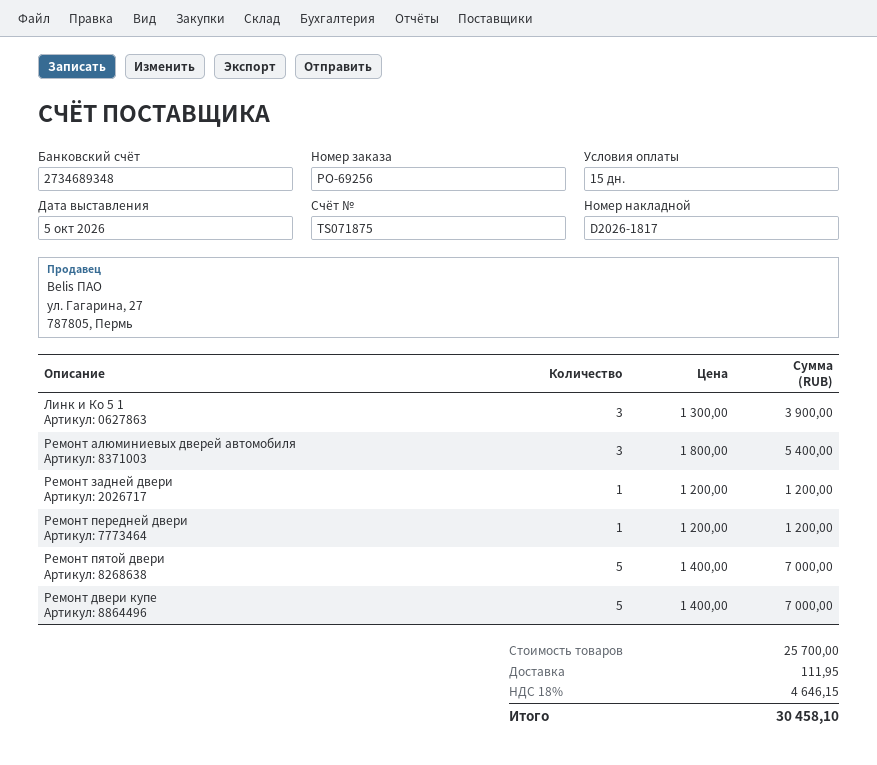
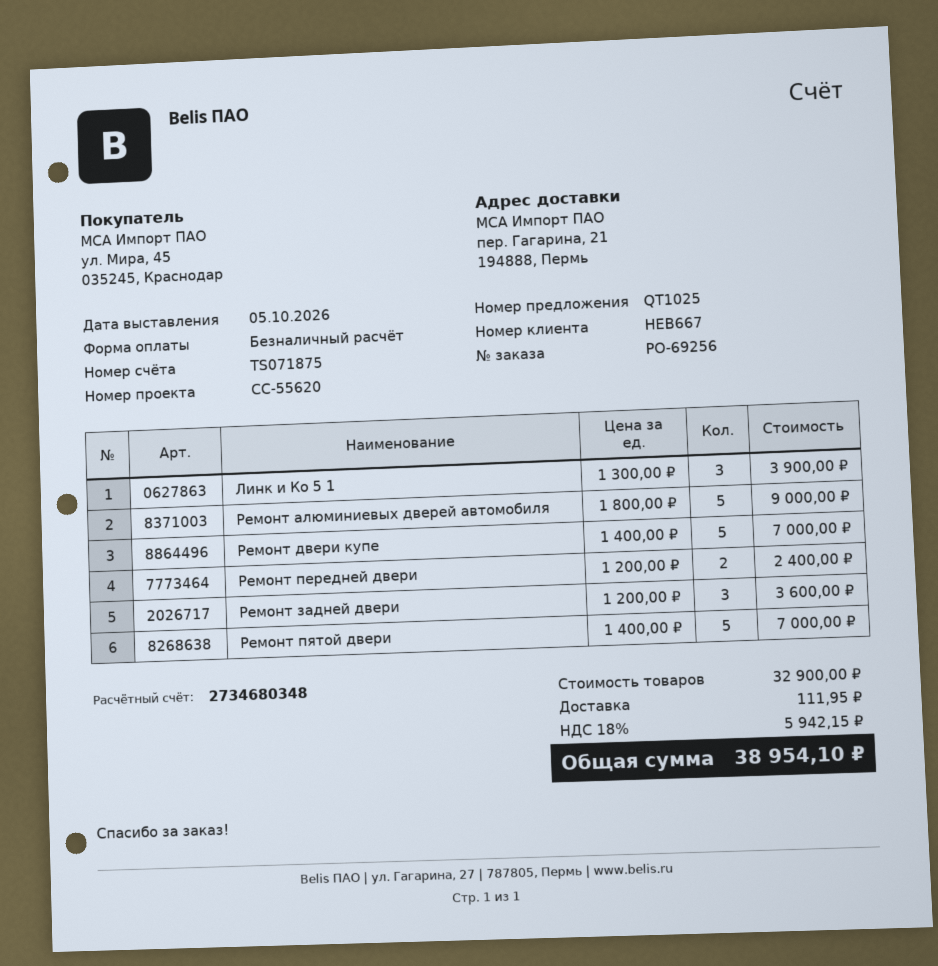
bank account: 2734689348 -> 2734680348
Ремонт алюминиевых дверей автомобиля: 3 x 1800.00 = 5400.00 -> 5 x 1800.00 = 9000.00
Ремонт задней двери: 1 x 1200.00 = 1200.00 -> 3 x 1200.00 = 3600.00
Ремонт передней двери: 1 x 1200.00 = 1200.00 -> 2 x 1200.00 = 2400.00
subtotal: 25700.00 -> 32900.00
tax: 18% = 4646.15 -> 18% = 5942.15
total: 30458.10 -> 38954.10

